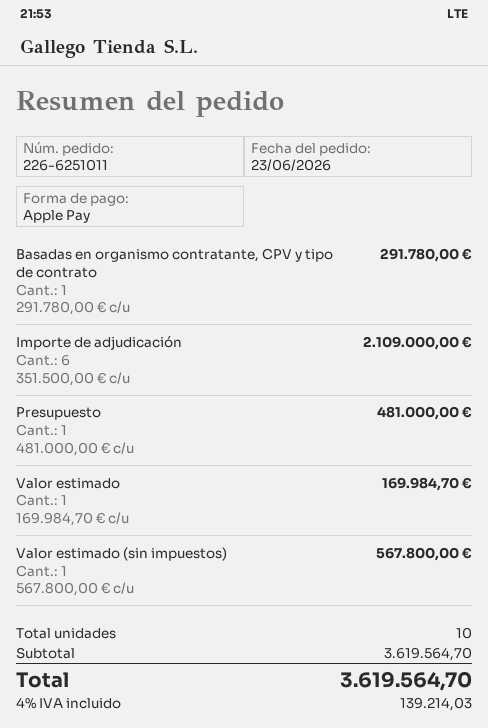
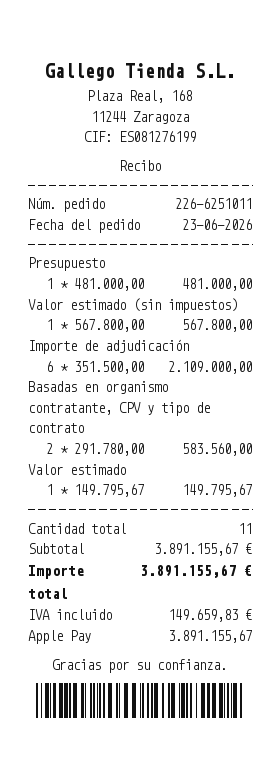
Basadas en organismo contratante, CPV y tipo de contrato: 1 x 291780.00 = 291780.00 -> 2 x 291780.00 = 583560.00
Valor estimado: 1 x 169984.70 = 169984.70 -> 1 x 149795.67 = 149795.67
total quantity: 10 -> 11
subtotal: 3619564.70 -> 3891155.67
tax: 139214.03 -> 149659.83
total: 3619564.70 -> 3891155.67

